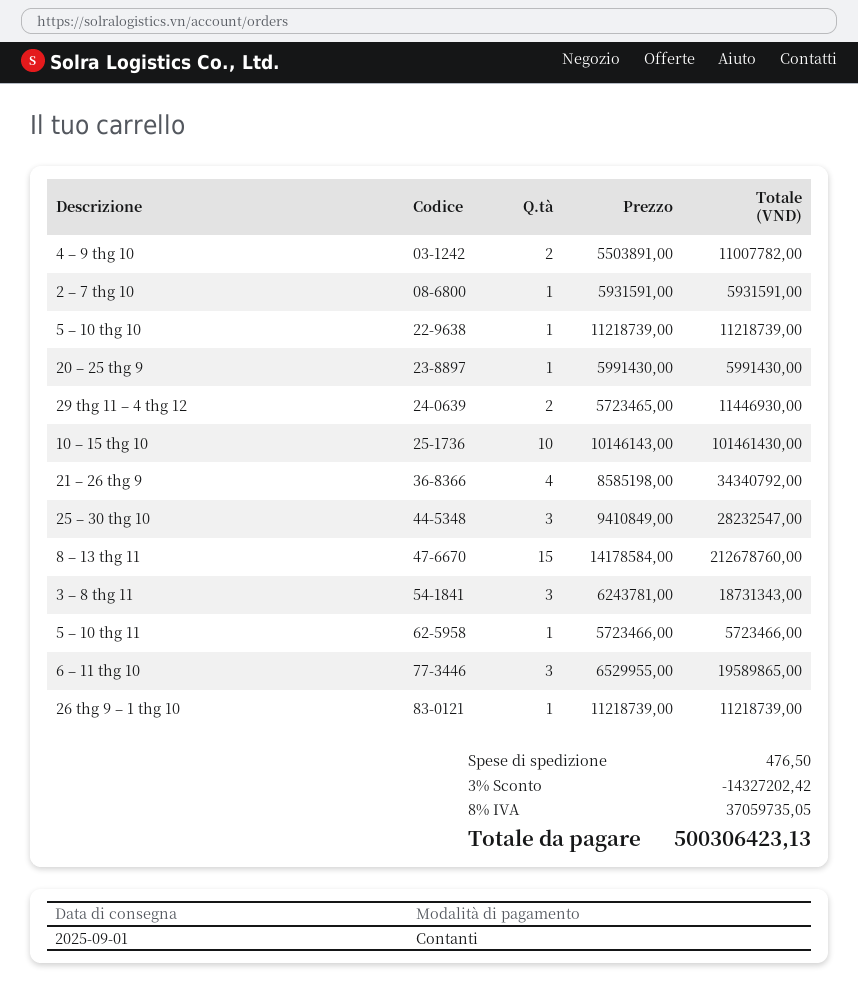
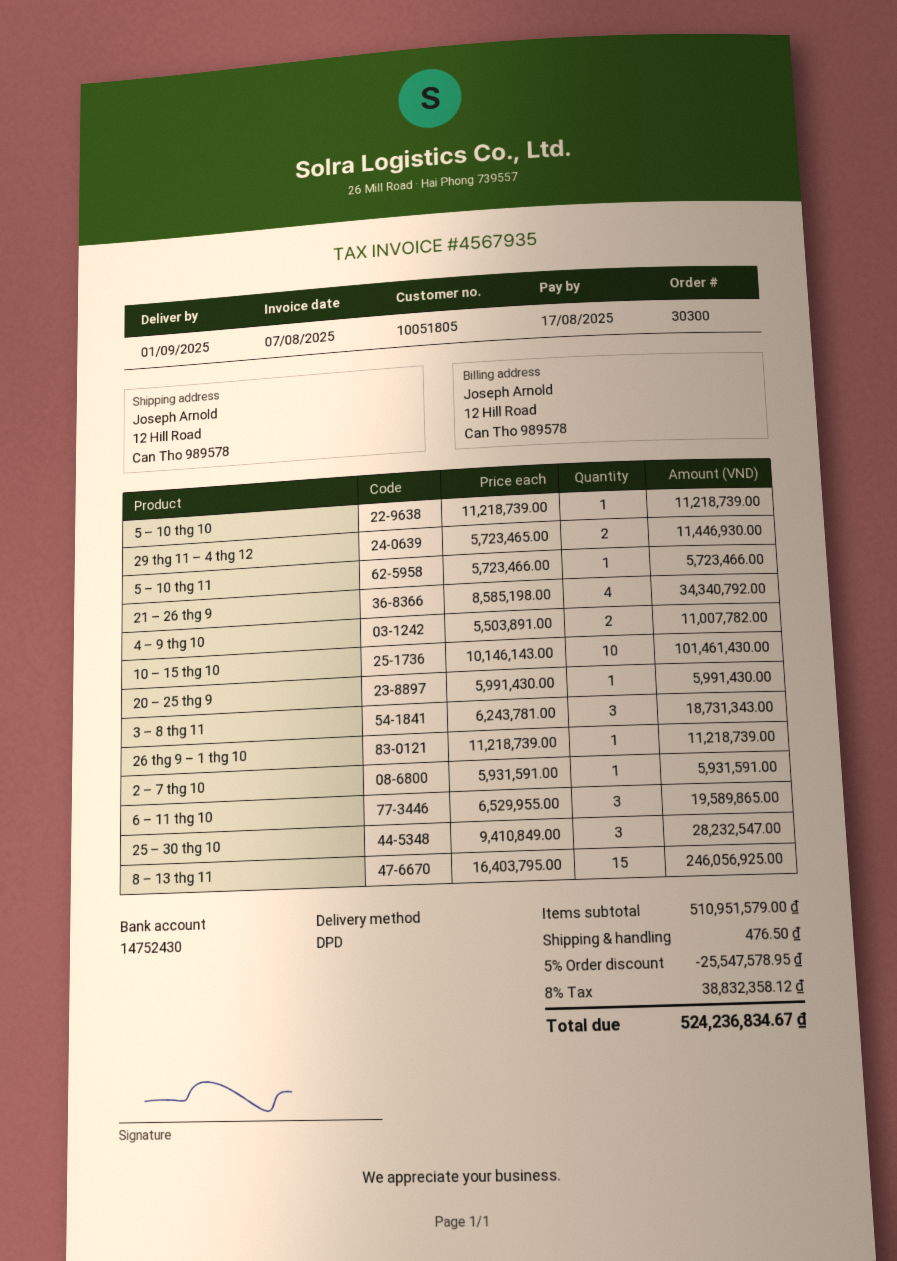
8 – 13 thg 11: 15 x 14178584.00 = 212678760.00 -> 15 x 16403795.00 = 246056925.00
discount: 3% = 14327202.42 -> 5% = 25547578.95
tax: 8% = 37059735.05 -> 8% = 38832358.12
total: 500306423.13 -> 524236834.67

